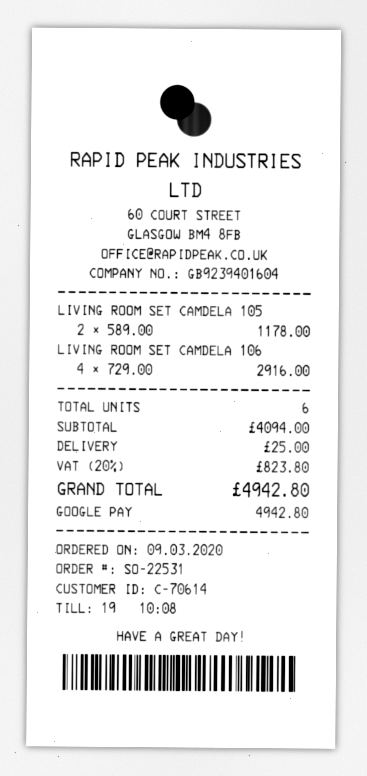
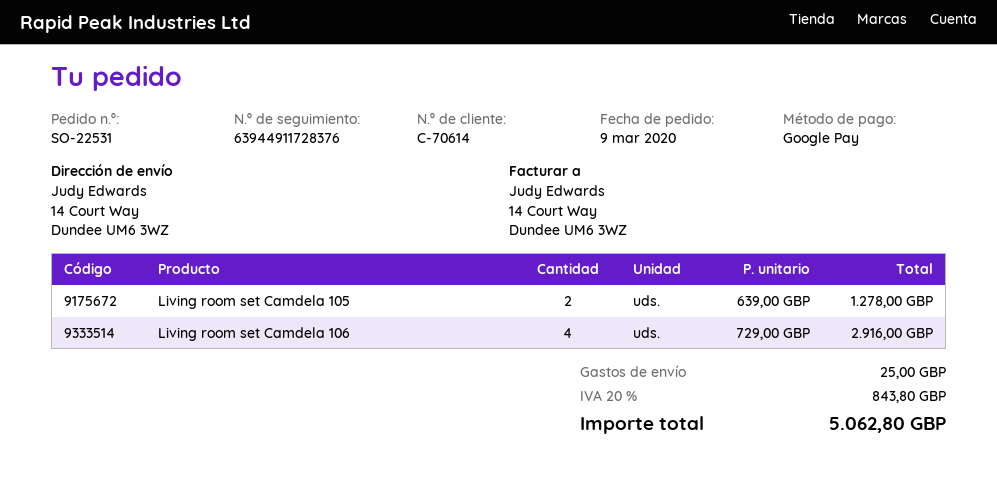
LIVING ROOM SET CAMDELA 105: 2 x 589.00 = 1178.00 -> 2 x 639.00 = 1278.00
tax: 20% = 823.80 -> 20% = 843.80
total: 4942.80 -> 5062.80

